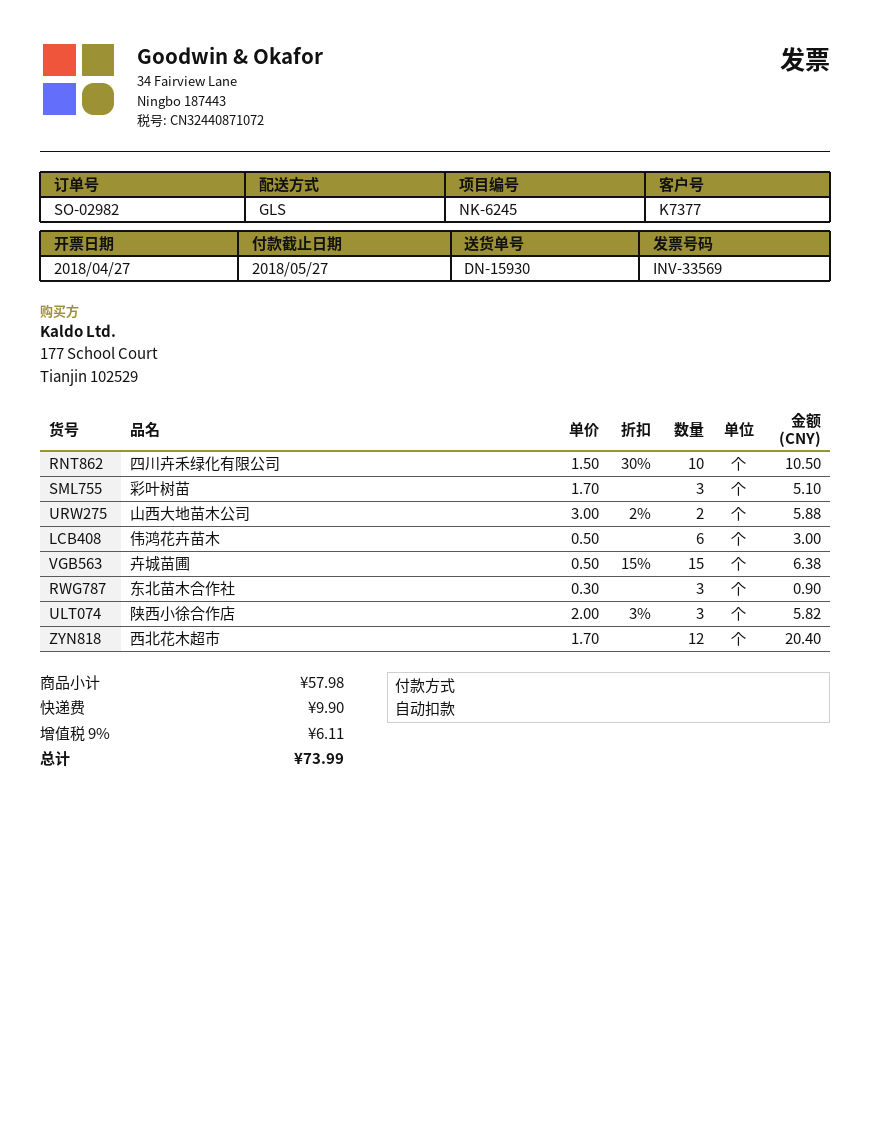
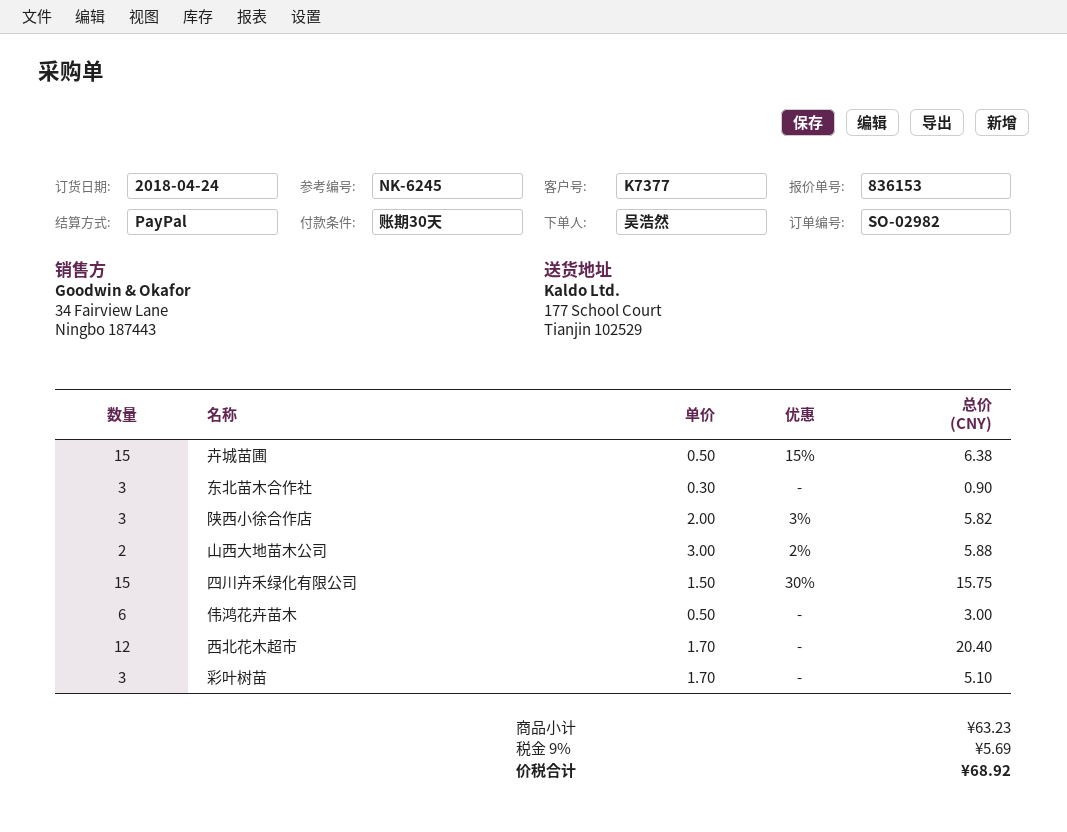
payment method: direct debit -> PayPal
四川卉禾绿化有限公司: 10 x 1.50 - 30% = 10.50 -> 15 x 1.50 - 30% = 15.75
subtotal: 57.98 -> 63.23
shipping: 9.90 -> none
tax: 9% = 6.11 -> 9% = 5.69
total: 73.99 -> 68.92

